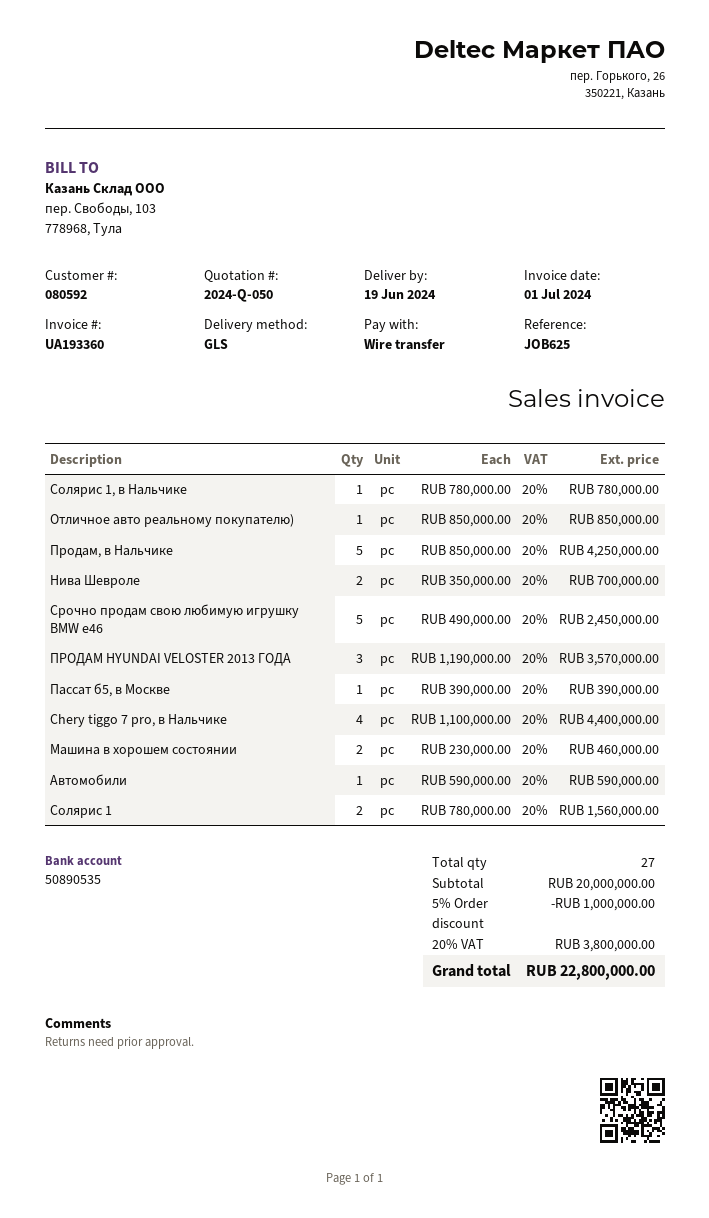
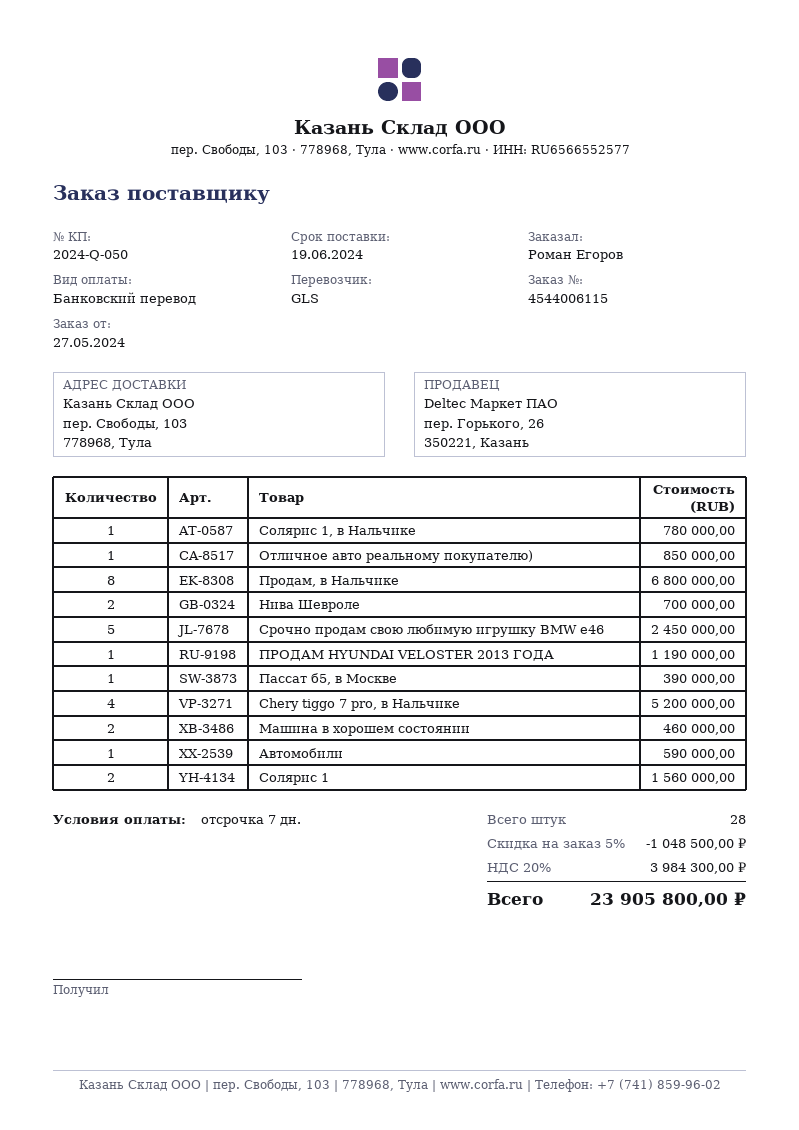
Продам, в Нальчике: 5 for 4250000.00 -> 8 for 6800000.00
ПРОДАМ HYUNDAI VELOSTER 2013 ГОДА: 3 for 3570000.00 -> 1 for 1190000.00
Chery tiggo 7 pro, в Нальчике: 4 for 4400000.00 -> 4 for 5200000.00
total quantity: 27 -> 28
discount: 5% = 1000000.00 -> 5% = 1048500.00
tax: 20% = 3800000.00 -> 20% = 3984300.00
total: 22800000.00 -> 23905800.00

